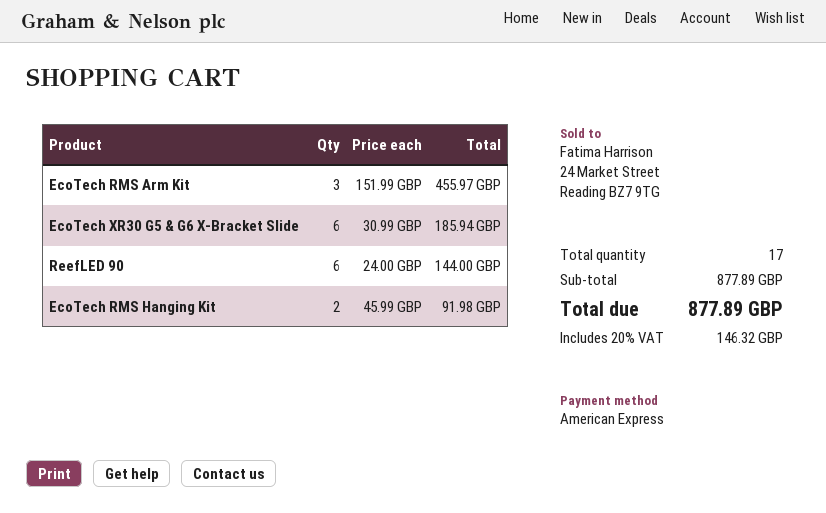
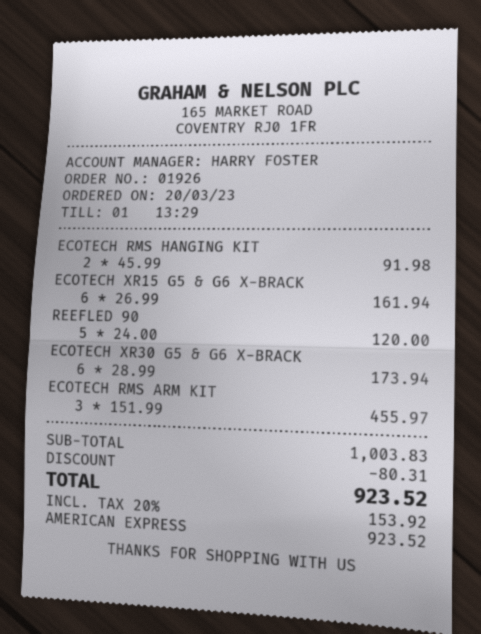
EcoTech XR30 G5 & G6 X-Bracket Slide: 6 x 30.99 = 185.94 -> 6 x 28.99 = 173.94
ReefLED 90: 6 x 24.00 = 144.00 -> 5 x 24.00 = 120.00
ECOTECH XR15 G5 & G6 X-BRACK: none -> 6 x 26.99 = 161.94
subtotal: 877.89 -> 1003.83
discount: none -> 80.31
tax: 20% = 146.32 -> 20% = 153.92
total: 877.89 -> 923.52

